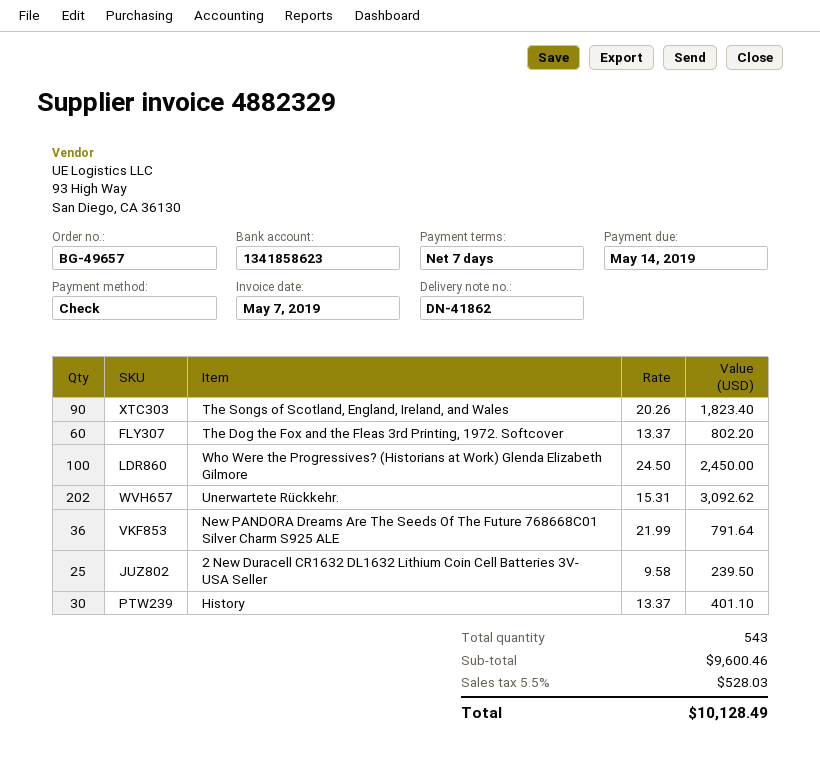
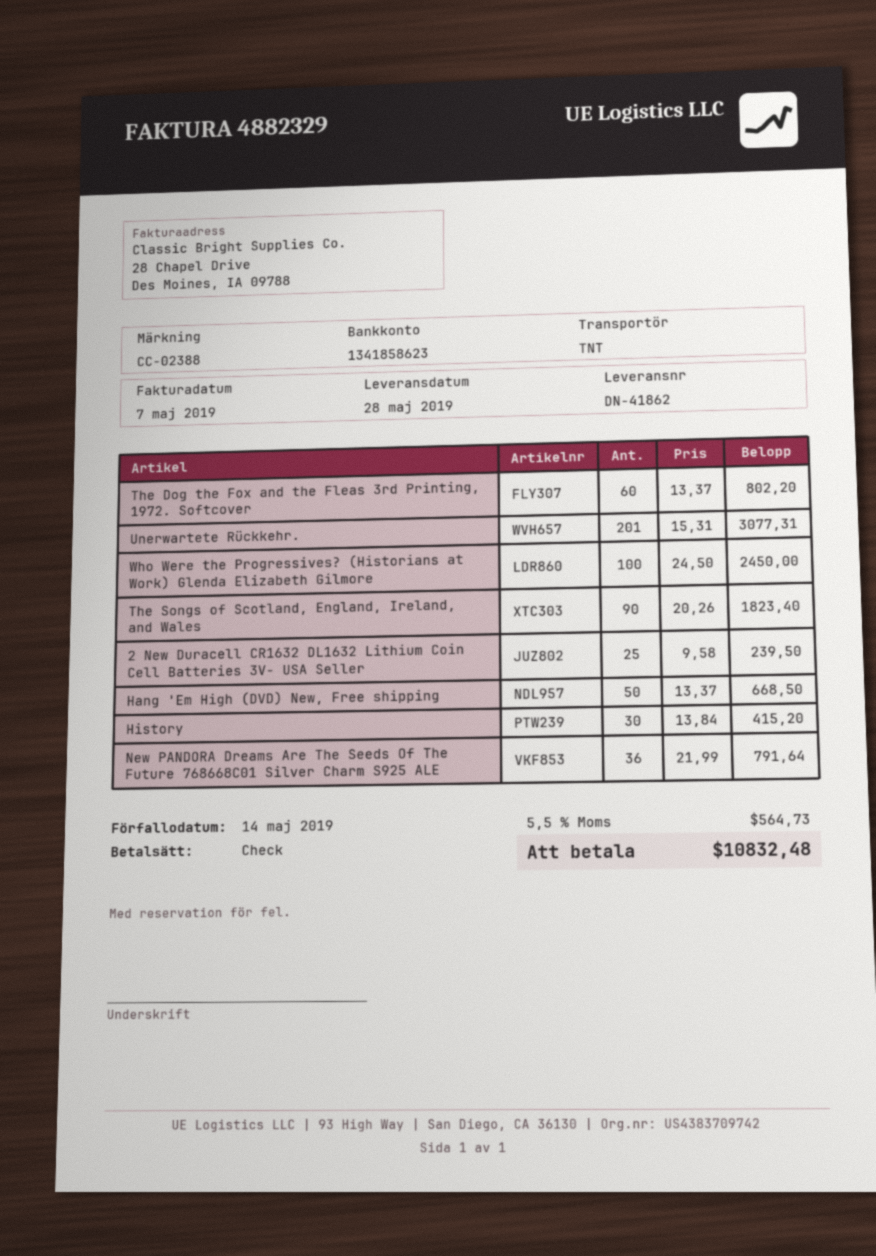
Unerwartete Rückkehr.: 202 x 15.31 = 3092.62 -> 201 x 15.31 = 3077.31
History: 30 x 13.37 = 401.10 -> 30 x 13.84 = 415.20
Hang 'Em High (DVD) New, Free shipping: none -> 50 x 13.37 = 668.50
tax: 5.5% = 528.03 -> 5.5% = 564.73
total: 10128.49 -> 10832.48

